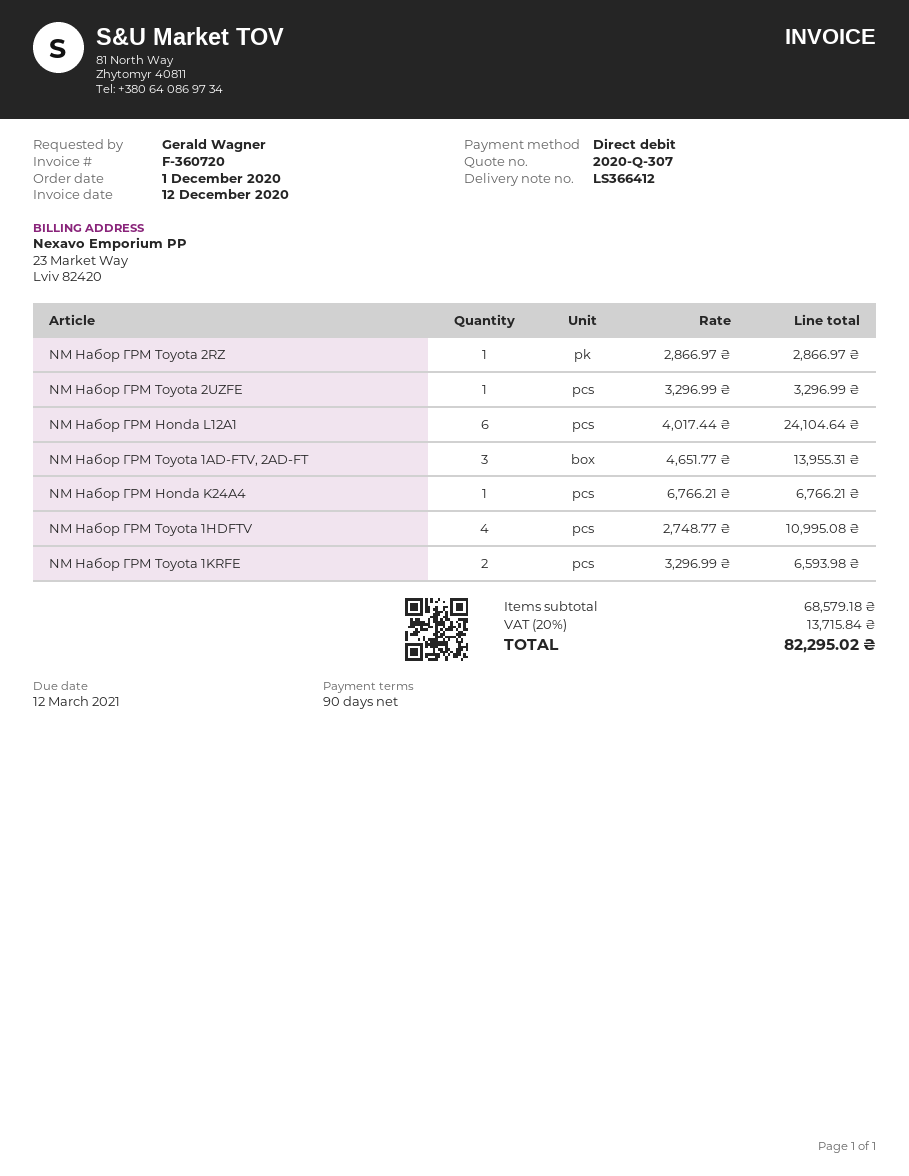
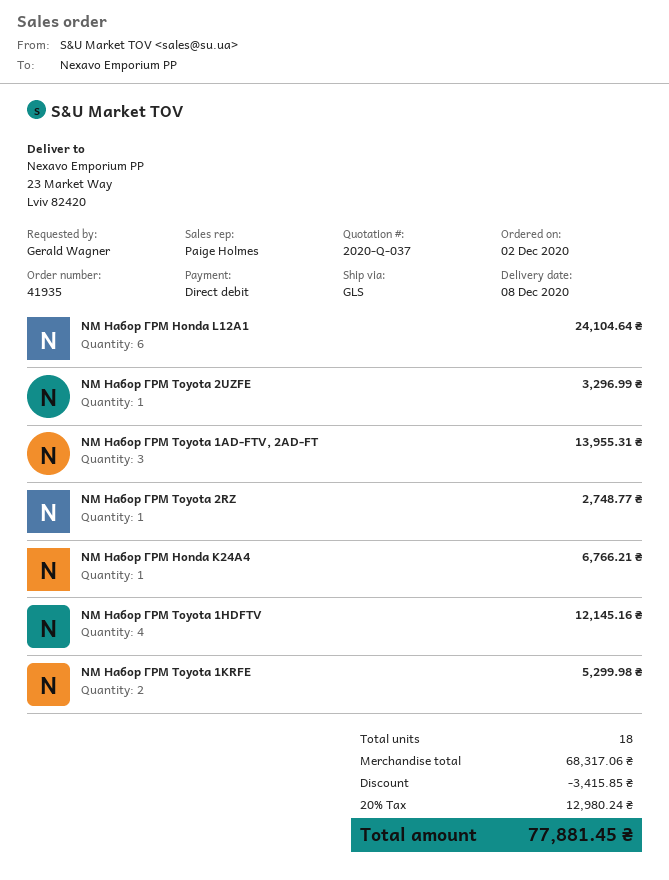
quote number: 2020-Q-307 -> 2020-Q-037
order date: 2020-12-01 -> 2020-12-02
NM Набор ГРМ Toyota 2RZ: 1 for 2866.97 -> 1 for 2748.77
NM Набор ГРМ Toyota 1HDFTV: 4 for 10995.08 -> 4 for 12145.16
NM Набор ГРМ Toyota 1KRFE: 2 for 6593.98 -> 2 for 5299.98
subtotal: 68579.18 -> 68317.06
discount: none -> 3415.85
tax: 20% = 13715.84 -> 20% = 12980.24
total: 82295.02 -> 77881.45

